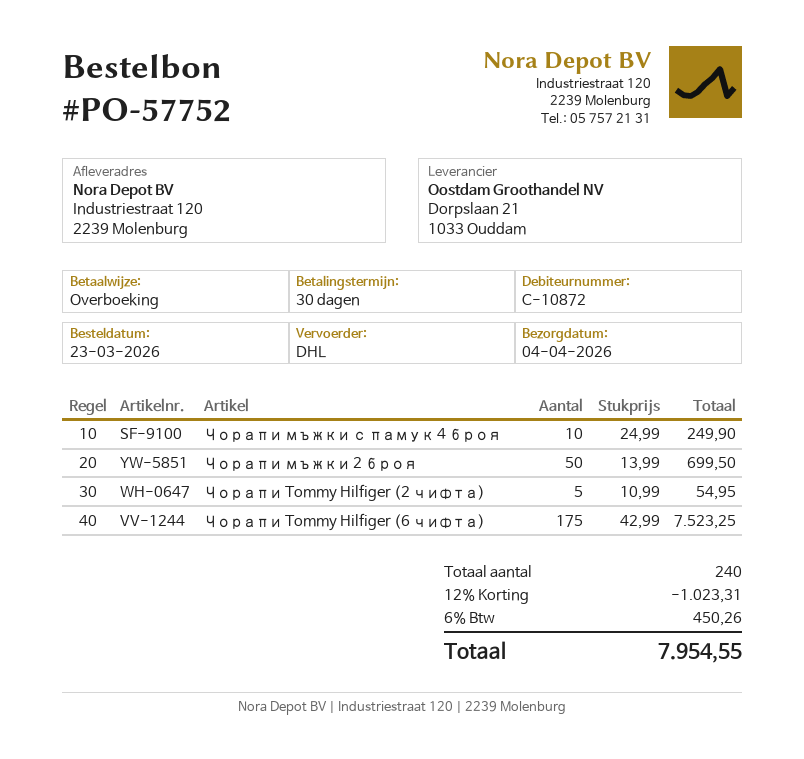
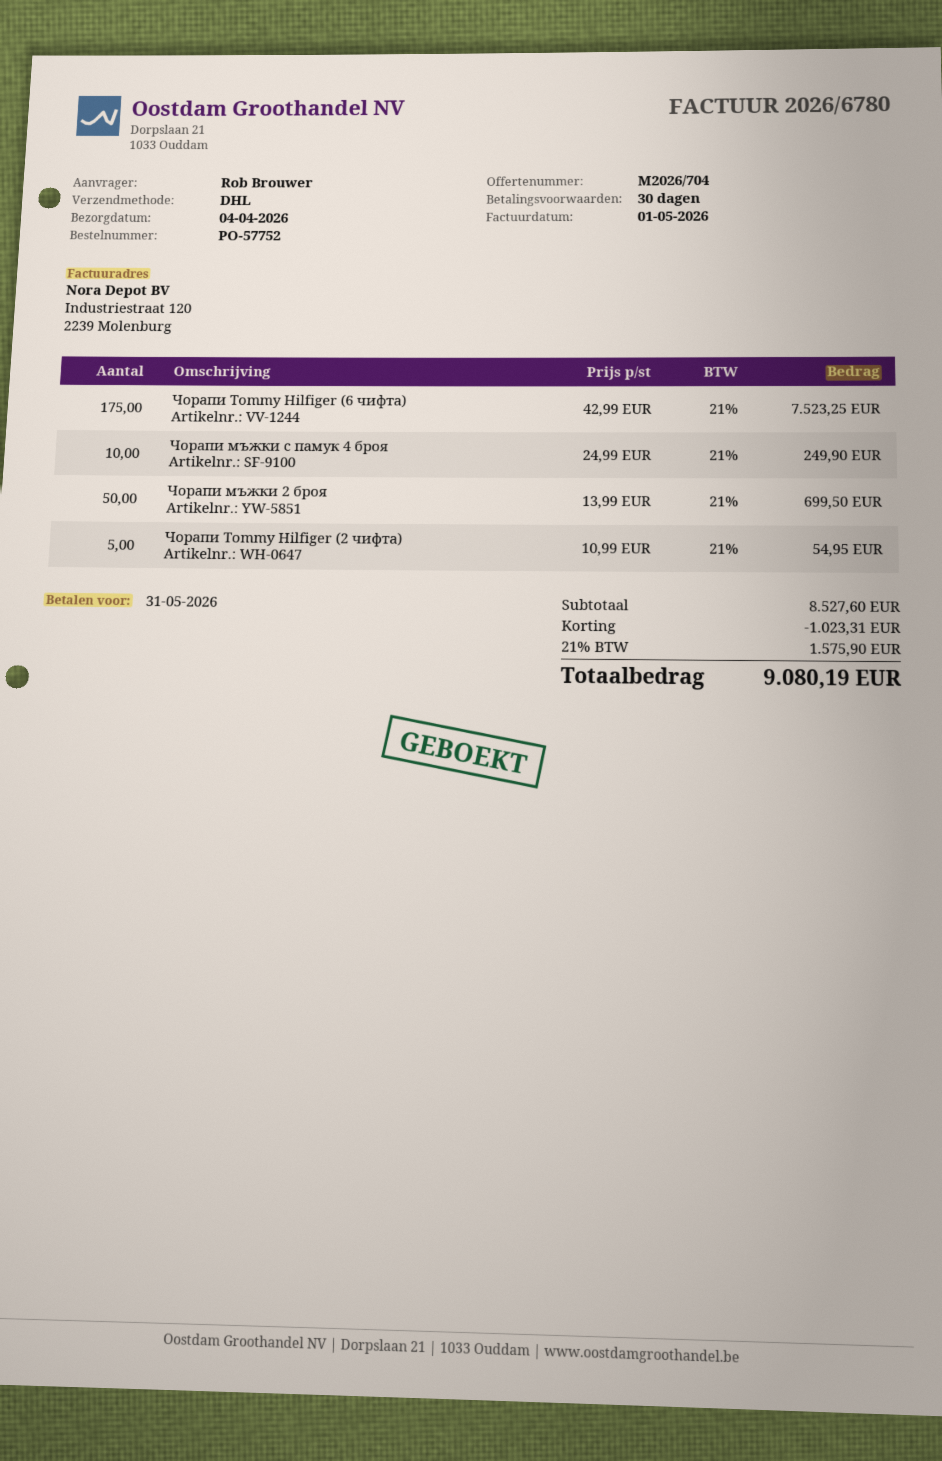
tax: 6% = 450.26 -> 21% = 1575.90
total: 7954.55 -> 9080.19

